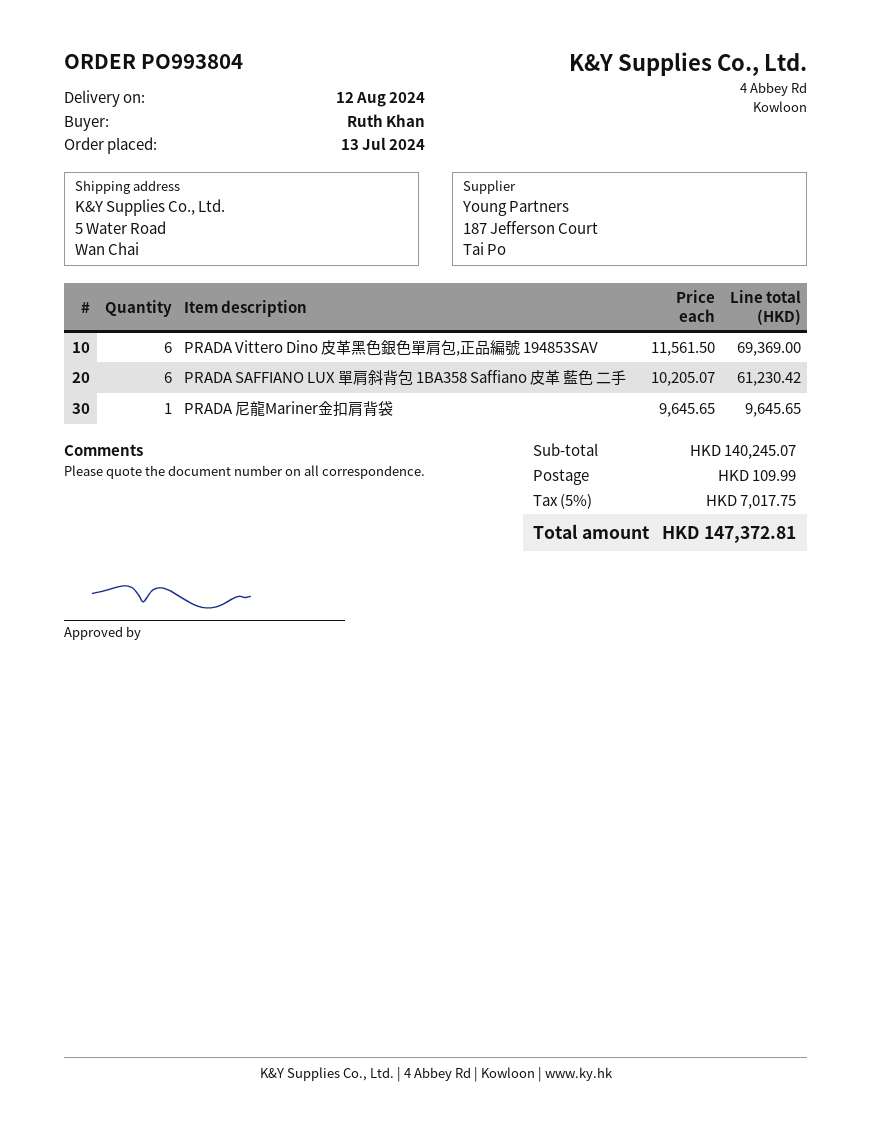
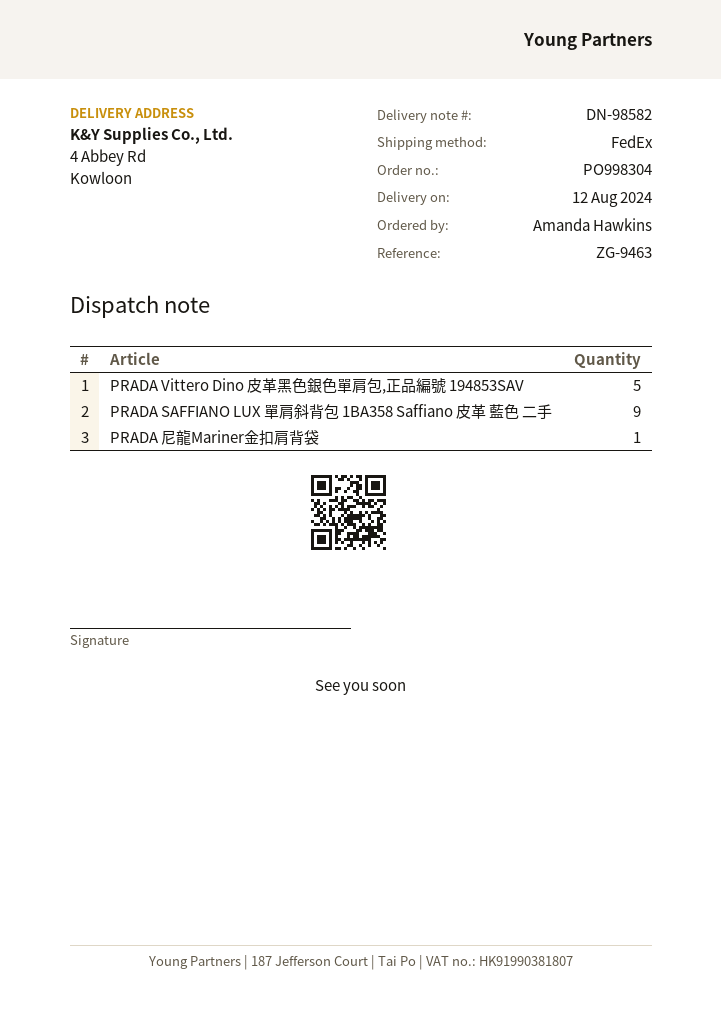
order number: PO993804 -> PO998304
ordered by: Ruth Khan -> Amanda Hawkins
ship to: 5 Water Road, Wan Chai -> 4 Abbey Rd, Kowloon
PRADA Vittero Dino 皮革黑色銀色單肩包,正品編號 194853SAV: 6 -> 5
PRADA SAFFIANO LUX 單肩斜背包 1BA358 Saffiano 皮革 藍色 二手: 6 -> 9

